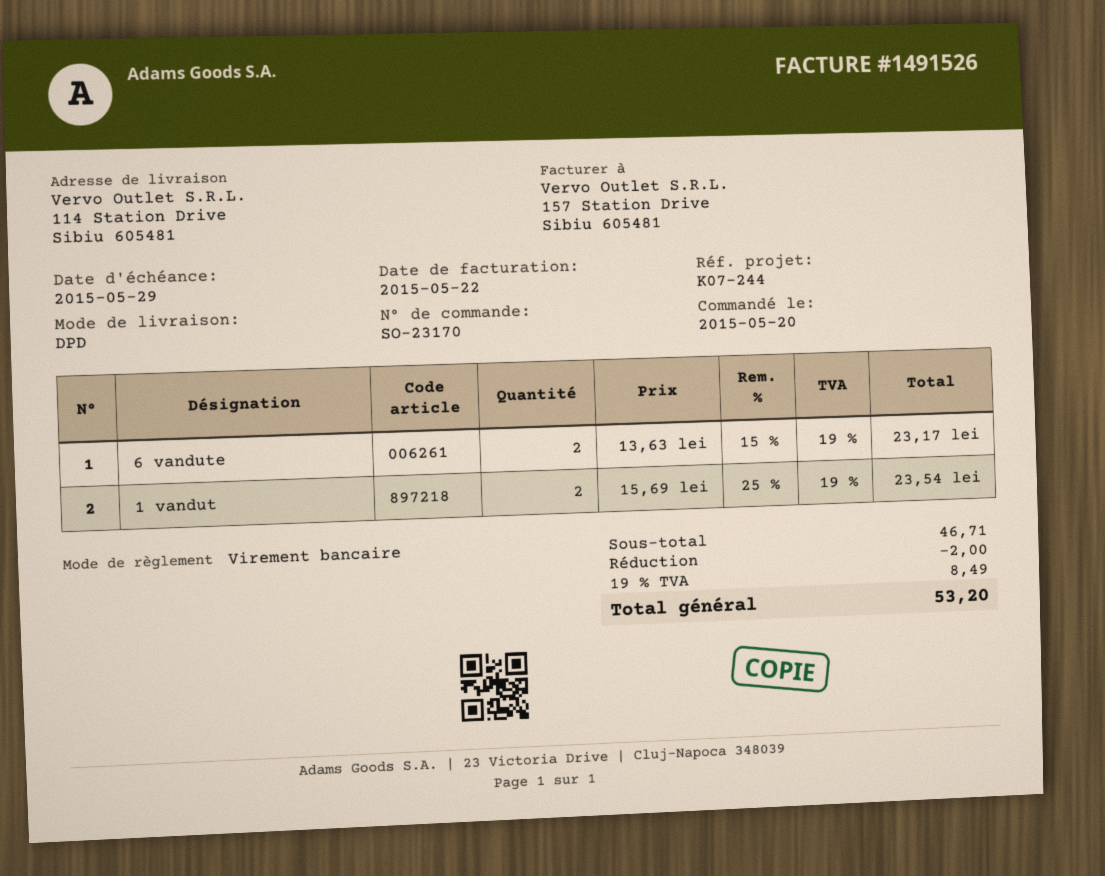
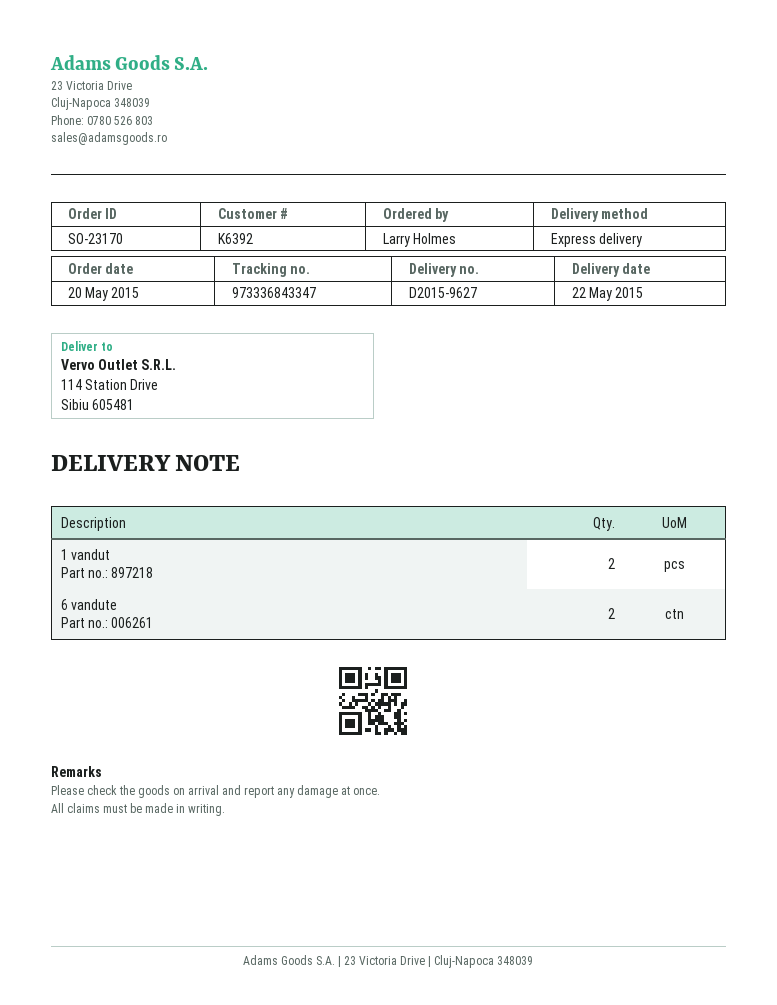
shipping method: DPD -> express

